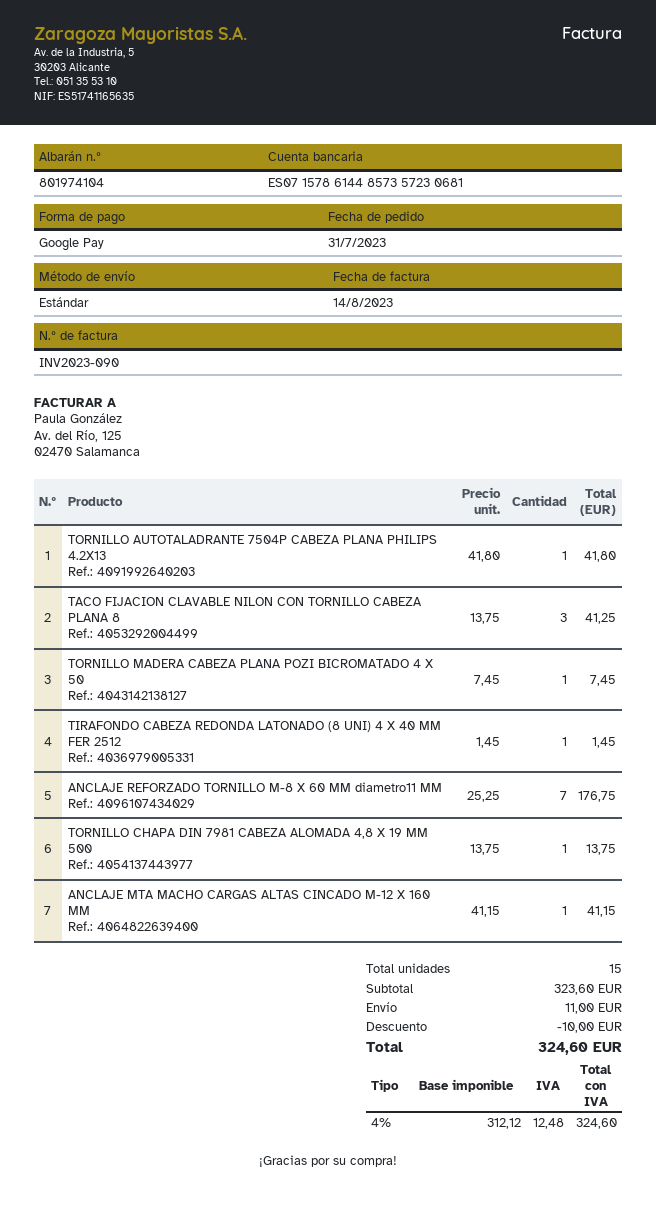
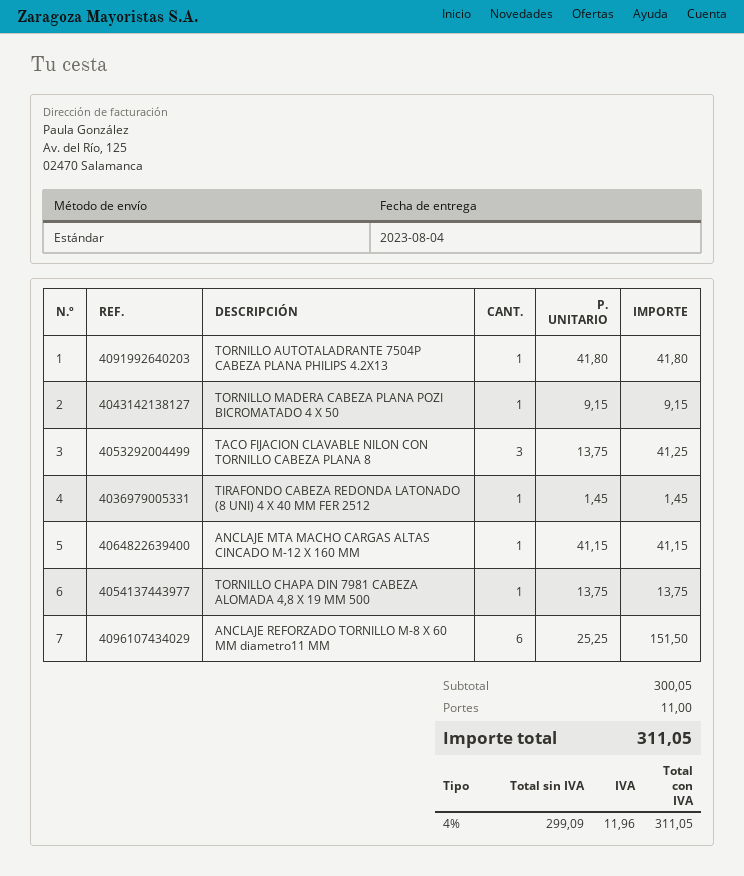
TORNILLO MADERA CABEZA PLANA POZI BICROMATADO 4 X 50: 1 x 7.45 = 7.45 -> 1 x 9.15 = 9.15
ANCLAJE REFORZADO TORNILLO M-8 X 60 MM diametro11 MM: 7 x 25.25 = 176.75 -> 6 x 25.25 = 151.50
subtotal: 323.60 -> 300.05
discount: 10.00 -> none
net: 312.12 -> 299.09
tax: 4% = 12.48 -> 4% = 11.96
total: 324.60 -> 311.05

